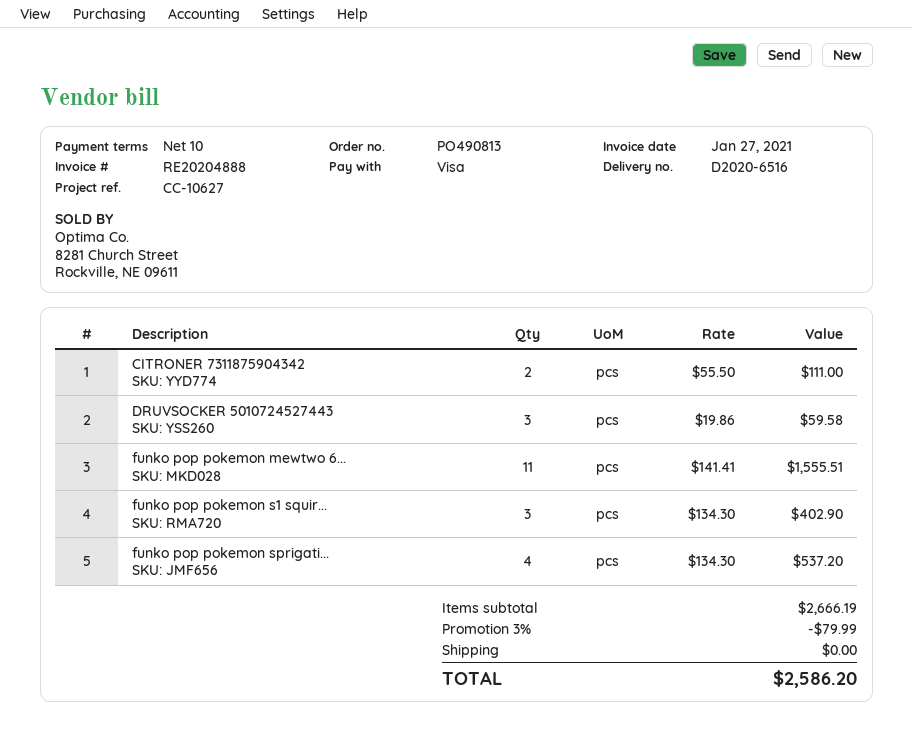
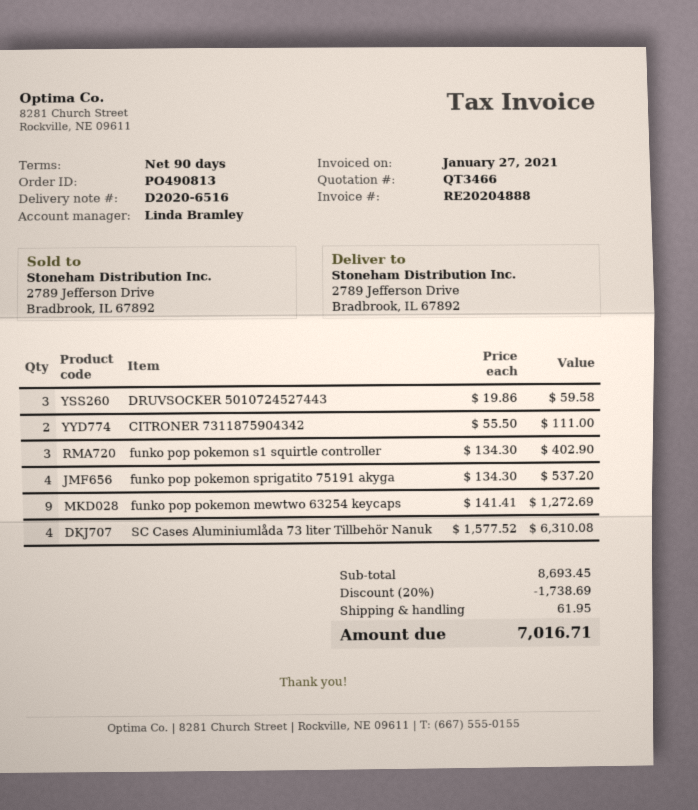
payment terms: 10 days -> 90 days
funko pop pokemon mewtwo 6...: 11 x 141.41 = 1555.51 -> 9 x 141.41 = 1272.69
SC Cases Aluminiumlåda 73 liter Tillbehör Nanuk: none -> 4 x 1577.52 = 6310.08
subtotal: 2666.19 -> 8693.45
discount: 3% = 79.99 -> 20% = 1738.69
shipping: 0.00 -> 61.95
total: 2586.20 -> 7016.71

